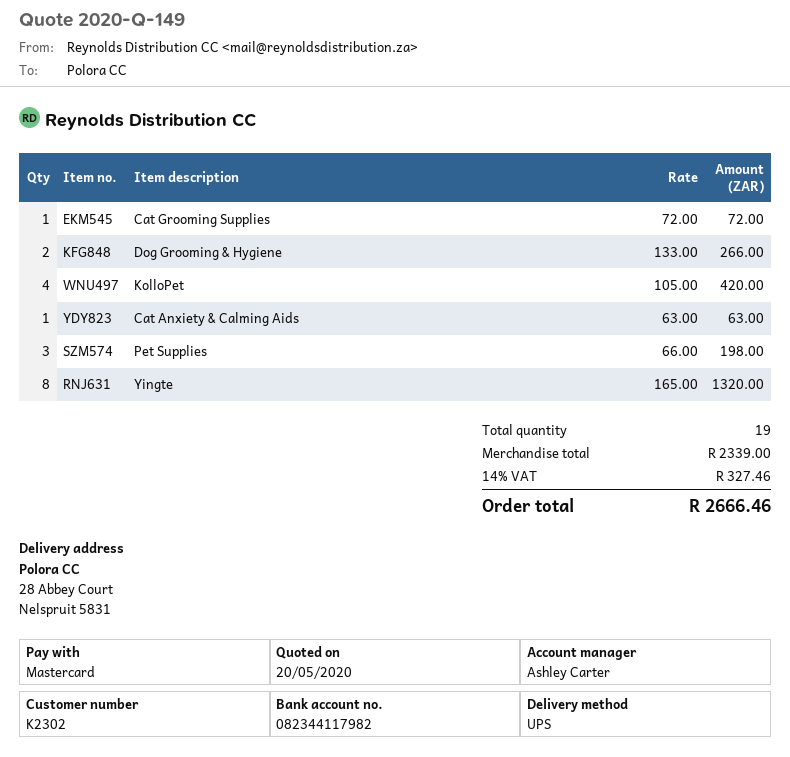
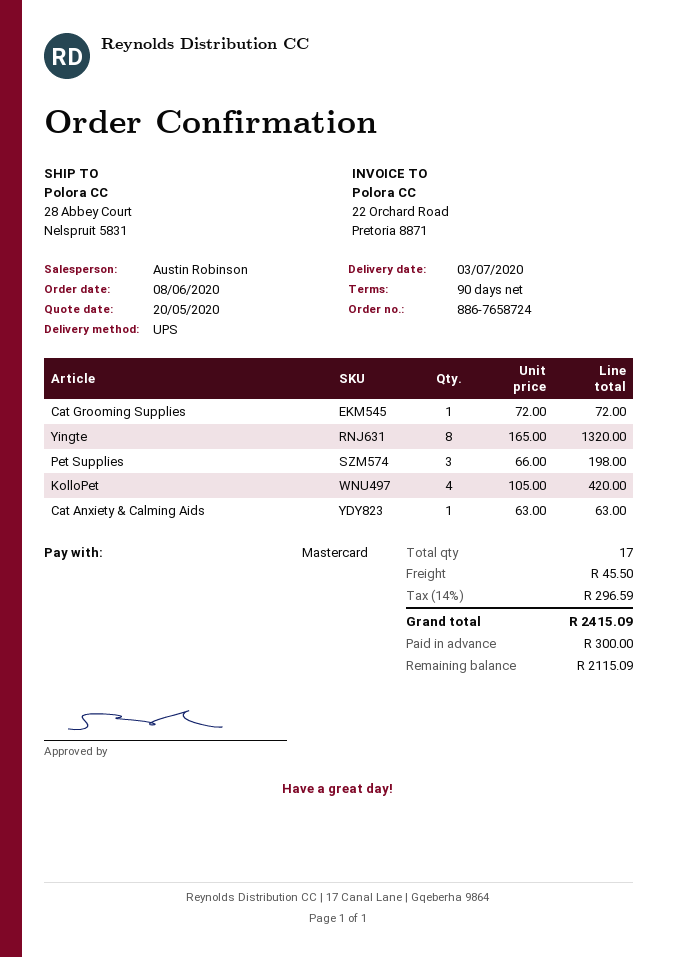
sales rep: Ashley Carter -> Austin Robinson
Dog Grooming & Hygiene: 2 x 133.00 = 266.00 -> none
total quantity: 19 -> 17
shipping: none -> 45.50
tax: 14% = 327.46 -> 14% = 296.59
total: 2666.46 -> 2415.09

